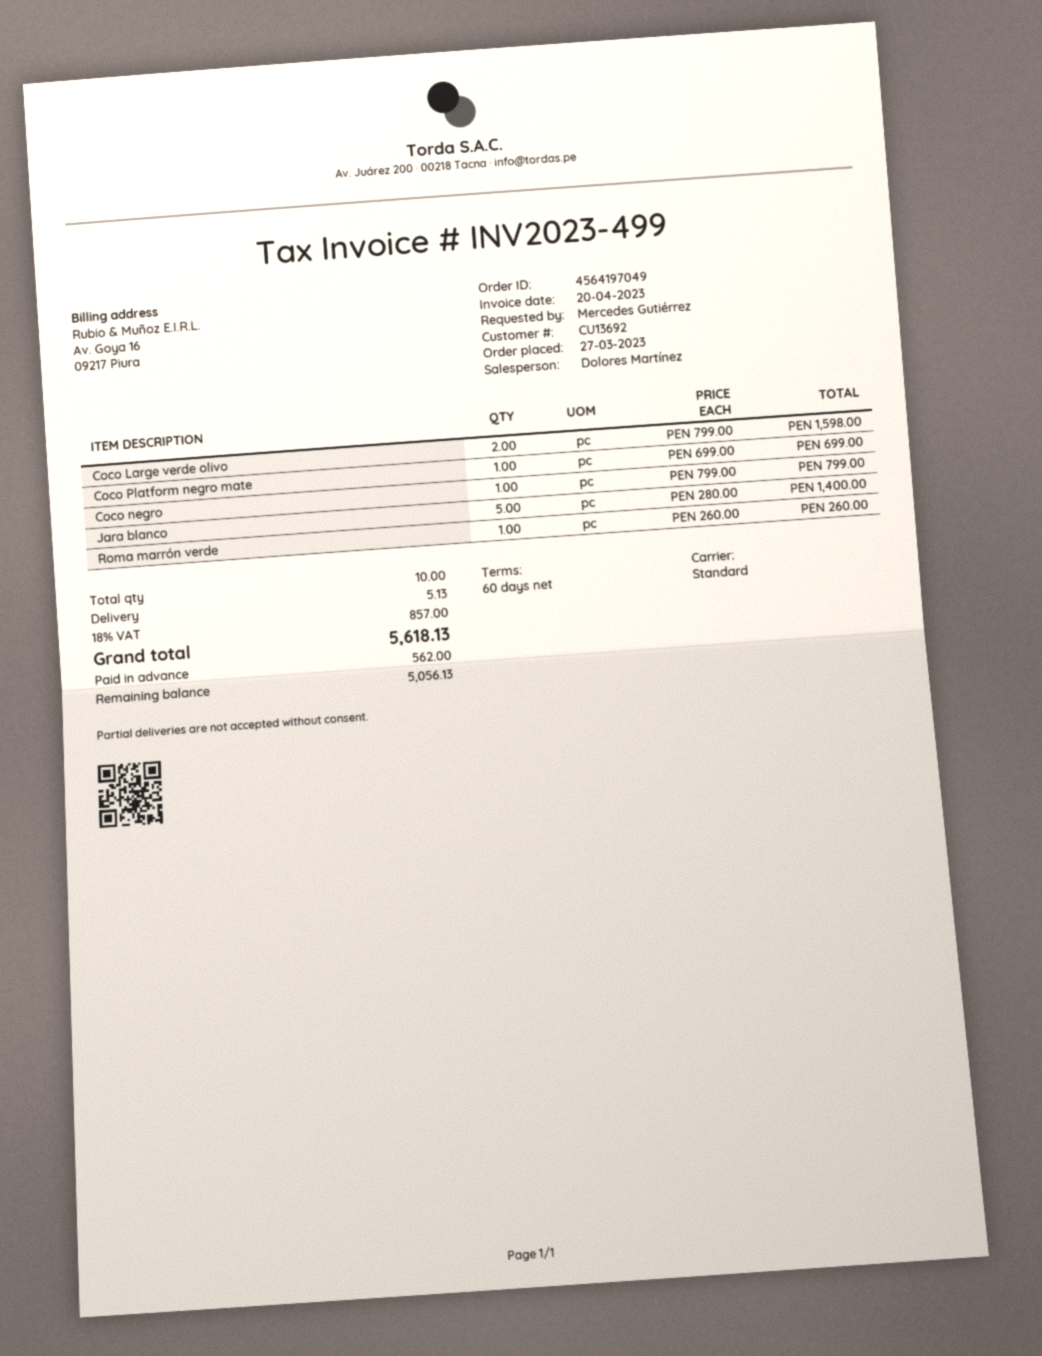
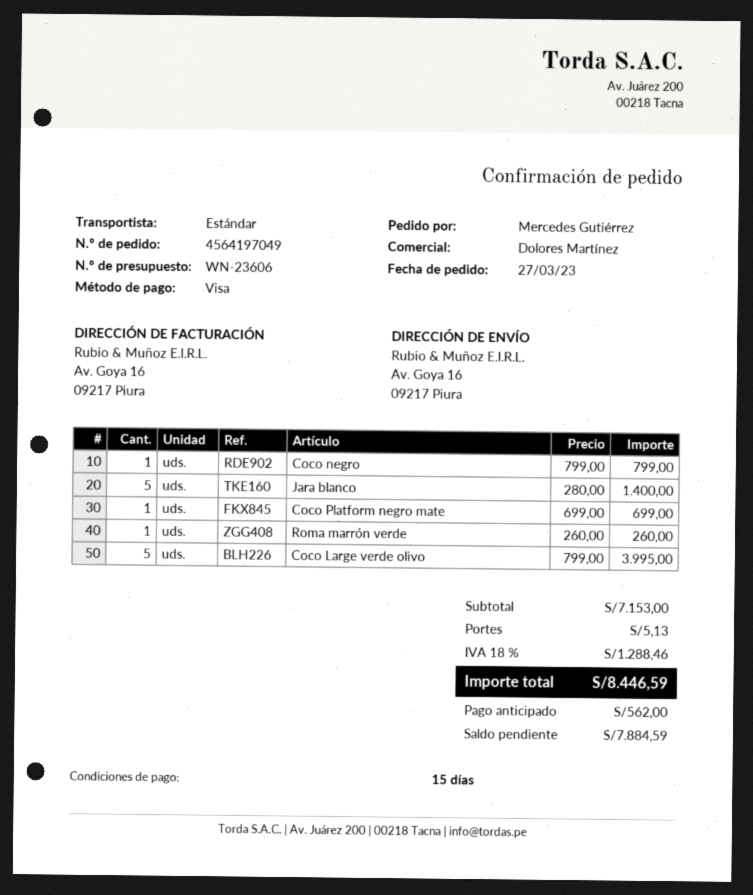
payment terms: 60 days -> 15 days
Coco Large verde olivo: 2 x 799.00 = 1598.00 -> 5 x 799.00 = 3995.00
tax: 18% = 857.00 -> 18% = 1288.46
total: 5618.13 -> 8446.59
balance: 5056.13 -> 7884.59

